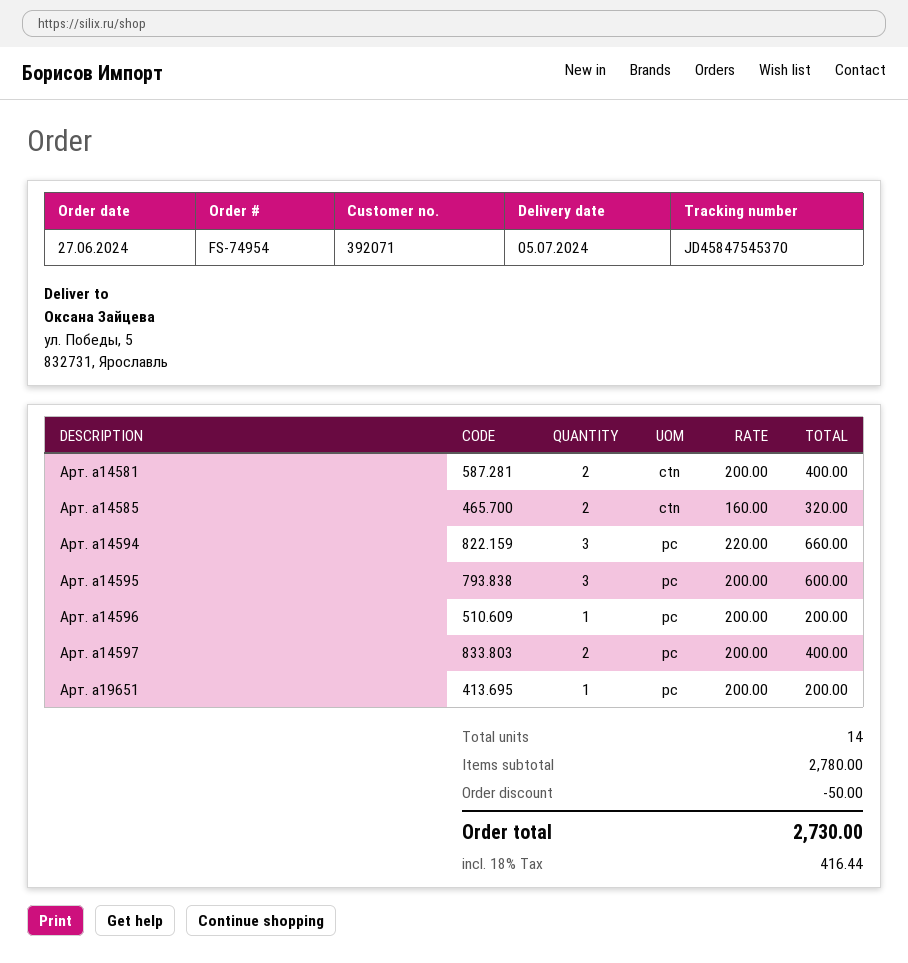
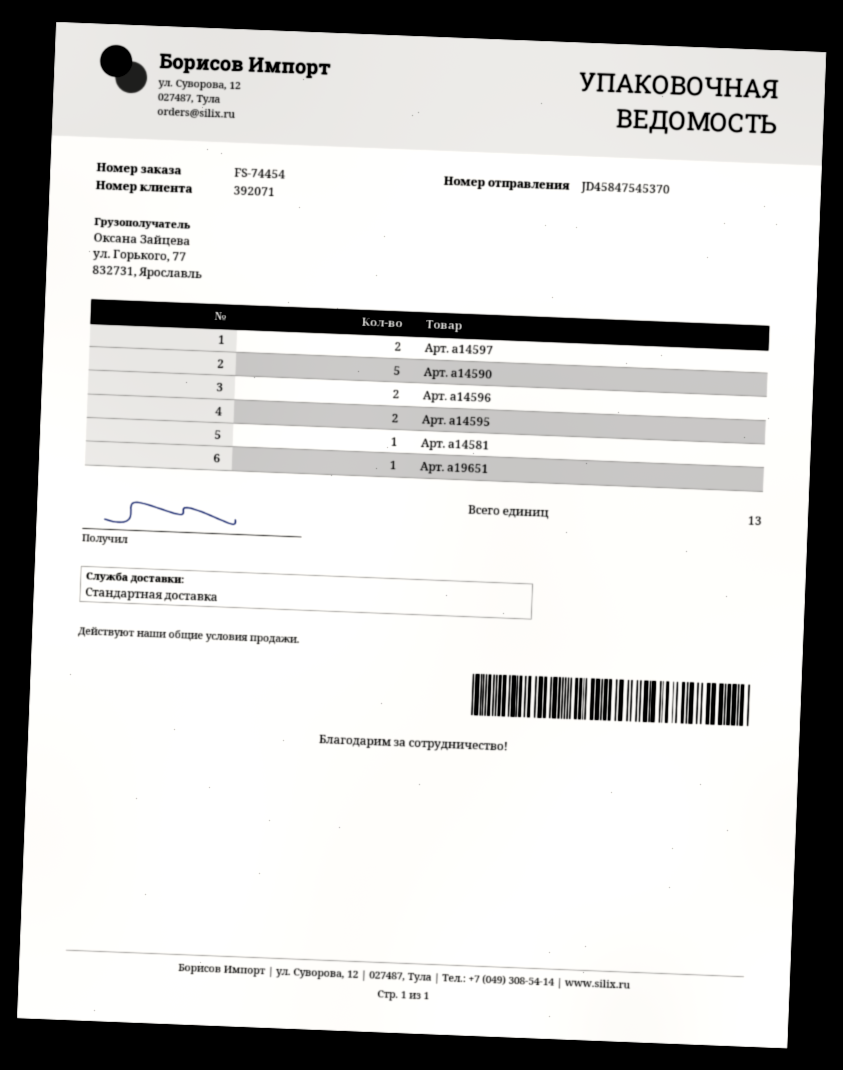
order number: FS-74954 -> FS-74454
ship to: ул. Победы, 5, 832731, Ярославль -> ул. Горького, 77, 832731, Ярославль
Арт. a14581: 2 -> 1
Арт. a14585: 2 -> none
Арт. a14594: 3 -> none
Арт. a14595: 3 -> 2
Арт. a14596: 1 -> 2
Арт. a14590: none -> 5
total quantity: 14 -> 13

